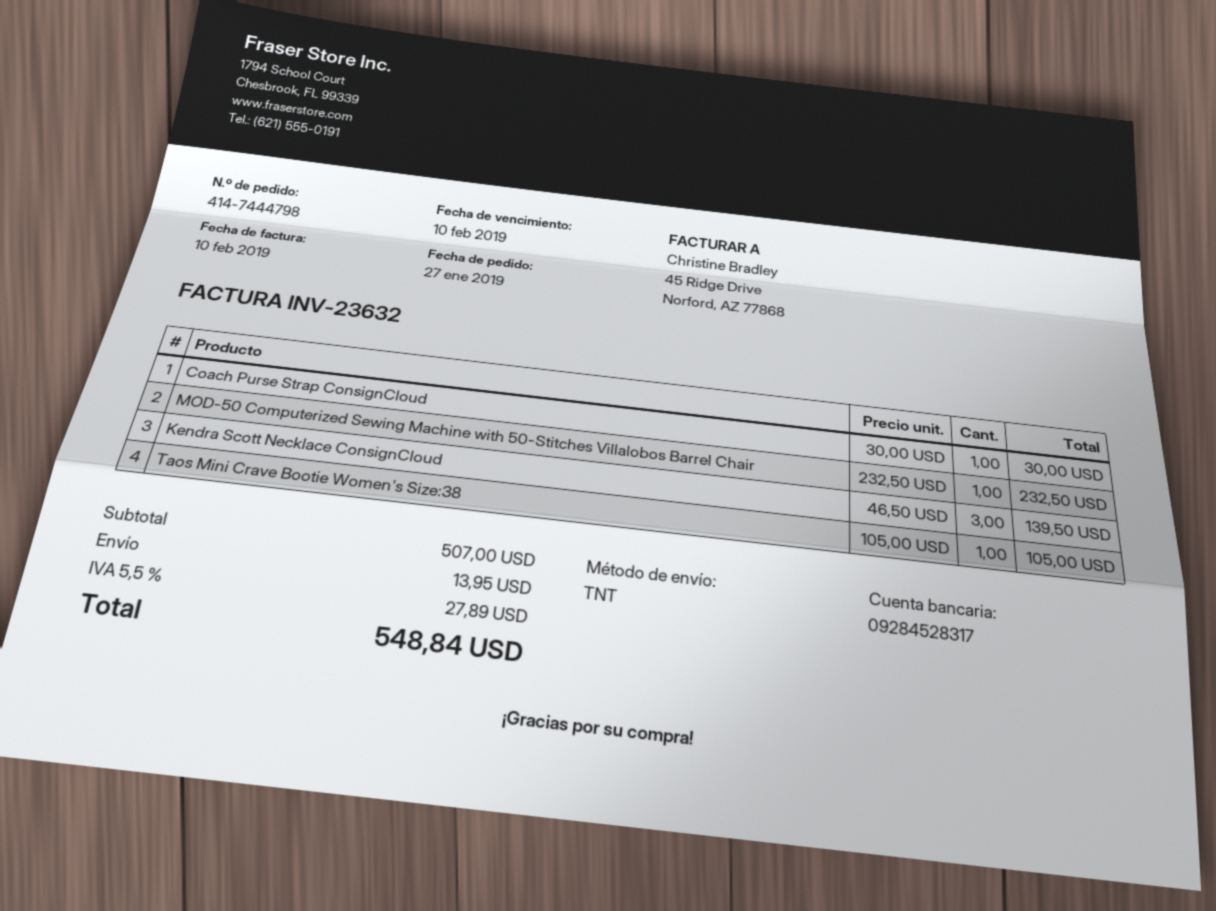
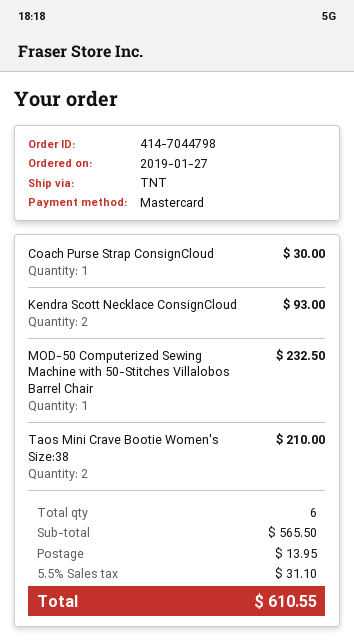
order number: 414-7444798 -> 414-7044798
Kendra Scott Necklace ConsignCloud: 3 for 139.50 -> 2 for 93.00
Taos Mini Crave Bootie Women's Size:38: 1 for 105.00 -> 2 for 210.00
subtotal: 507.00 -> 565.50
tax: 5.5% = 27.89 -> 5.5% = 31.10
total: 548.84 -> 610.55

